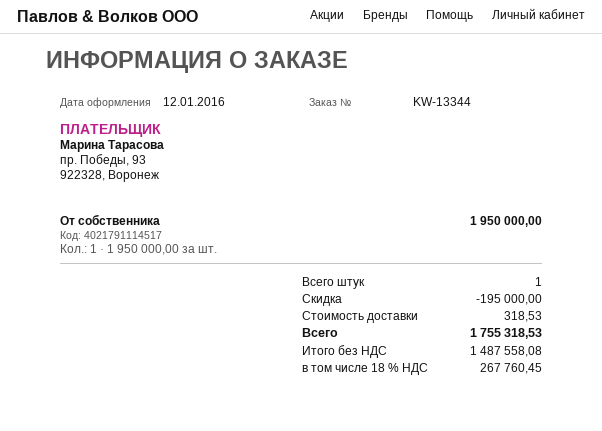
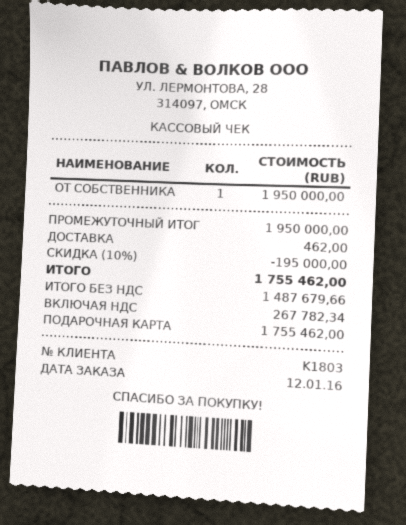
shipping: 318.53 -> 462.00
net: 1487558.08 -> 1487679.66
tax: 267760.45 -> 267782.34
total: 1755318.53 -> 1755462.00

